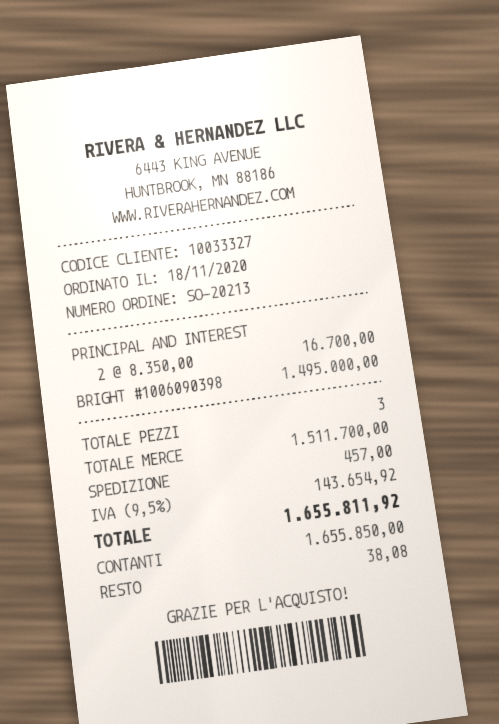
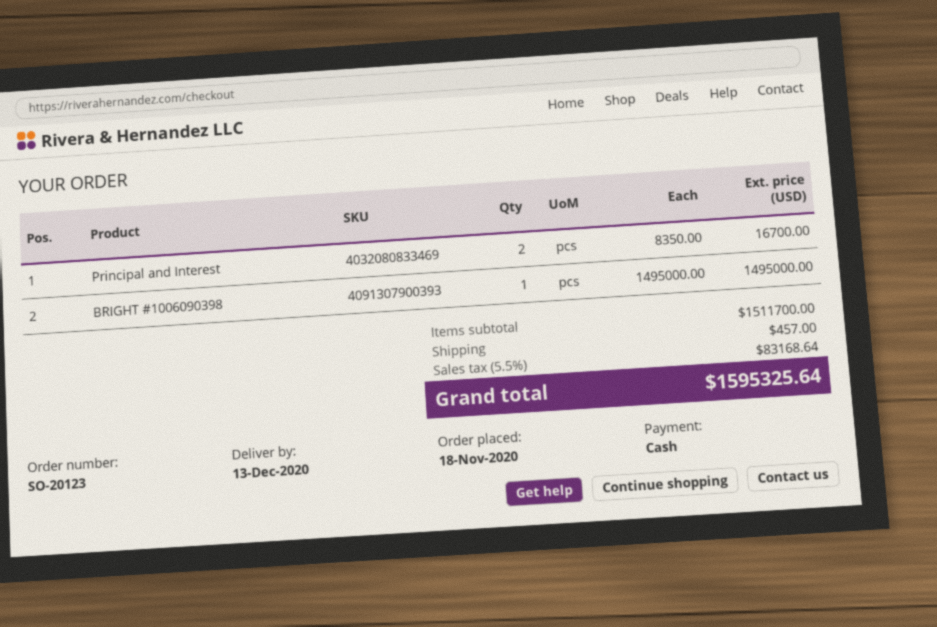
order number: SO-20213 -> SO-20123
tax: 9.5% = 143654.92 -> 5.5% = 83168.64
total: 1655811.92 -> 1595325.64

